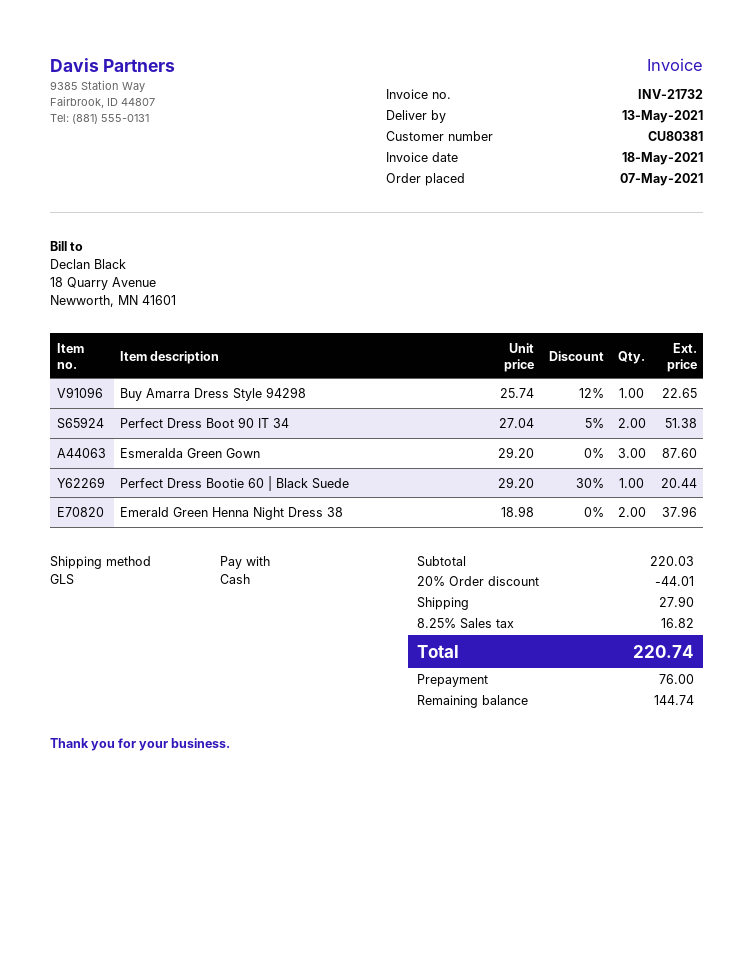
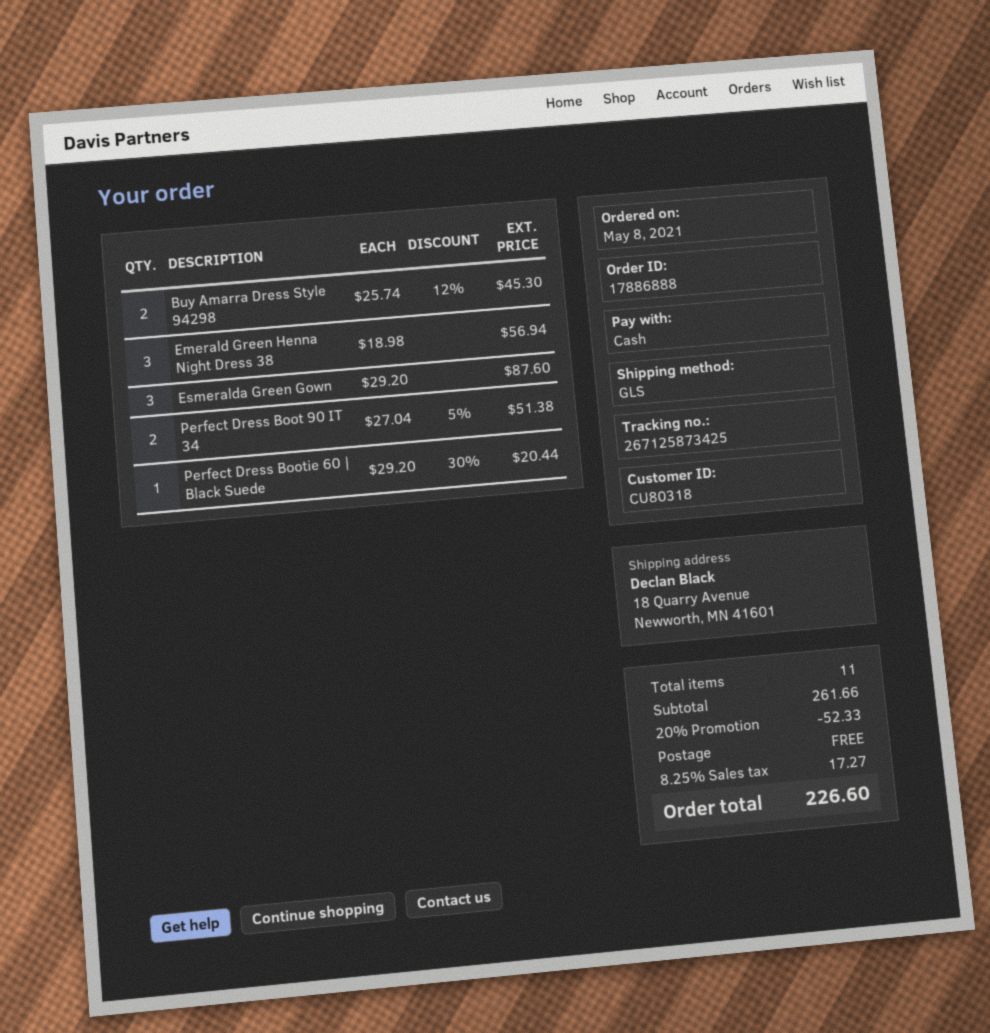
order date: 2021-05-07 -> 2021-05-08
customer number: CU80381 -> CU80318
Buy Amarra Dress Style 94298: 1 x 25.74 - 12% = 22.65 -> 2 x 25.74 - 12% = 45.30
Emerald Green Henna Night Dress 38: 2 x 18.98 = 37.96 -> 3 x 18.98 = 56.94
subtotal: 220.03 -> 261.66
discount: 20% = 44.01 -> 20% = 52.33
shipping: 27.90 -> 0.00
tax: 8.25% = 16.82 -> 8.25% = 17.27
total: 220.74 -> 226.60

